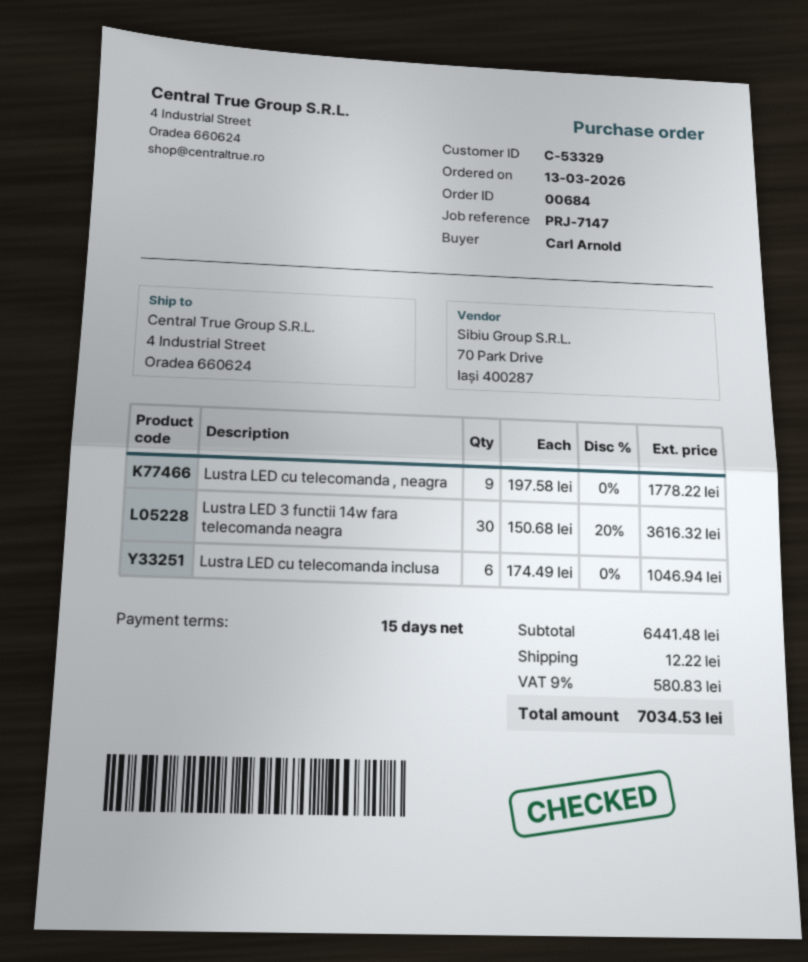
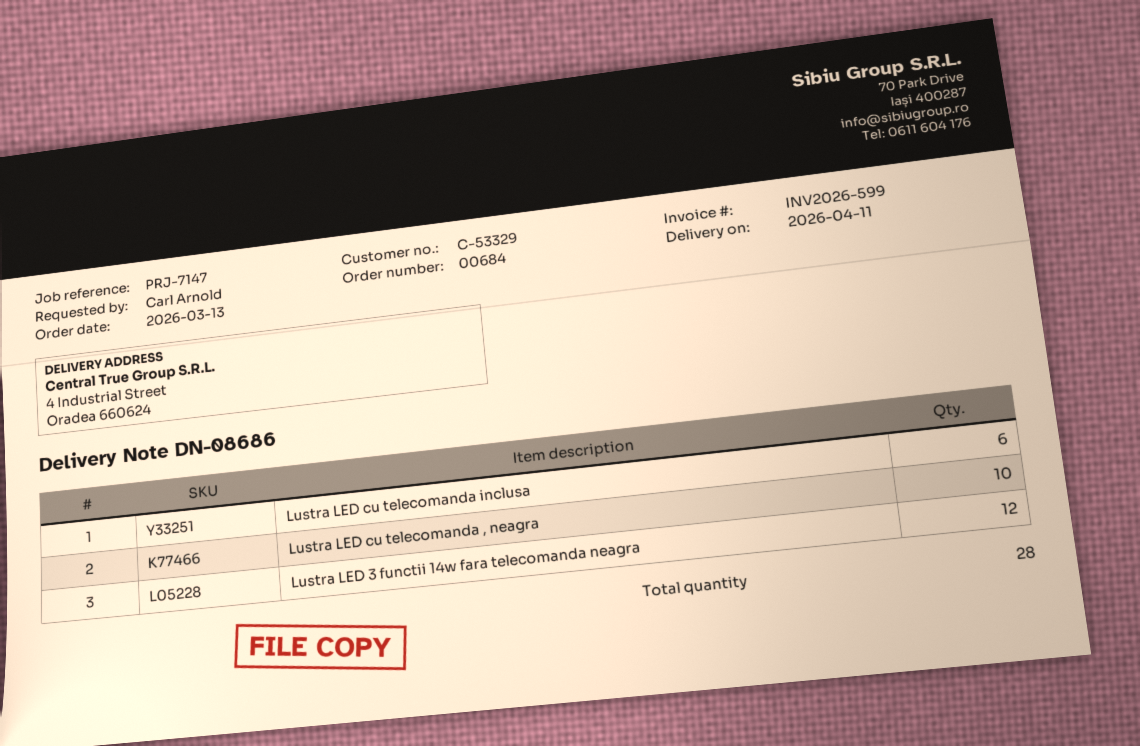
Lustra LED cu telecomanda , neagra: 9 -> 10
Lustra LED 3 functii 14w fara telecomanda neagra: 30 -> 12

